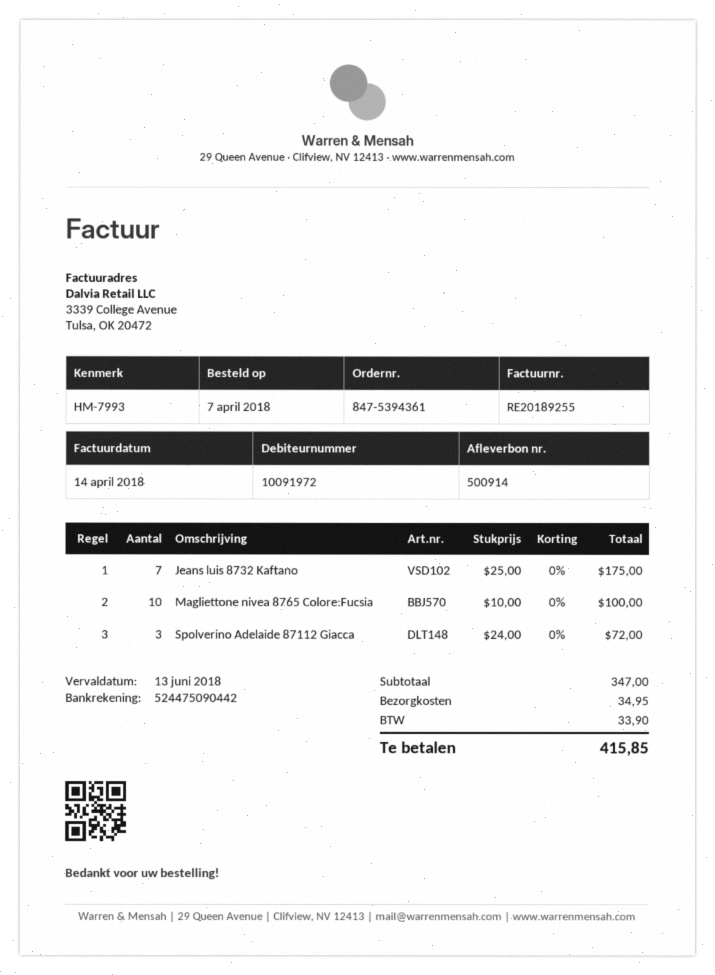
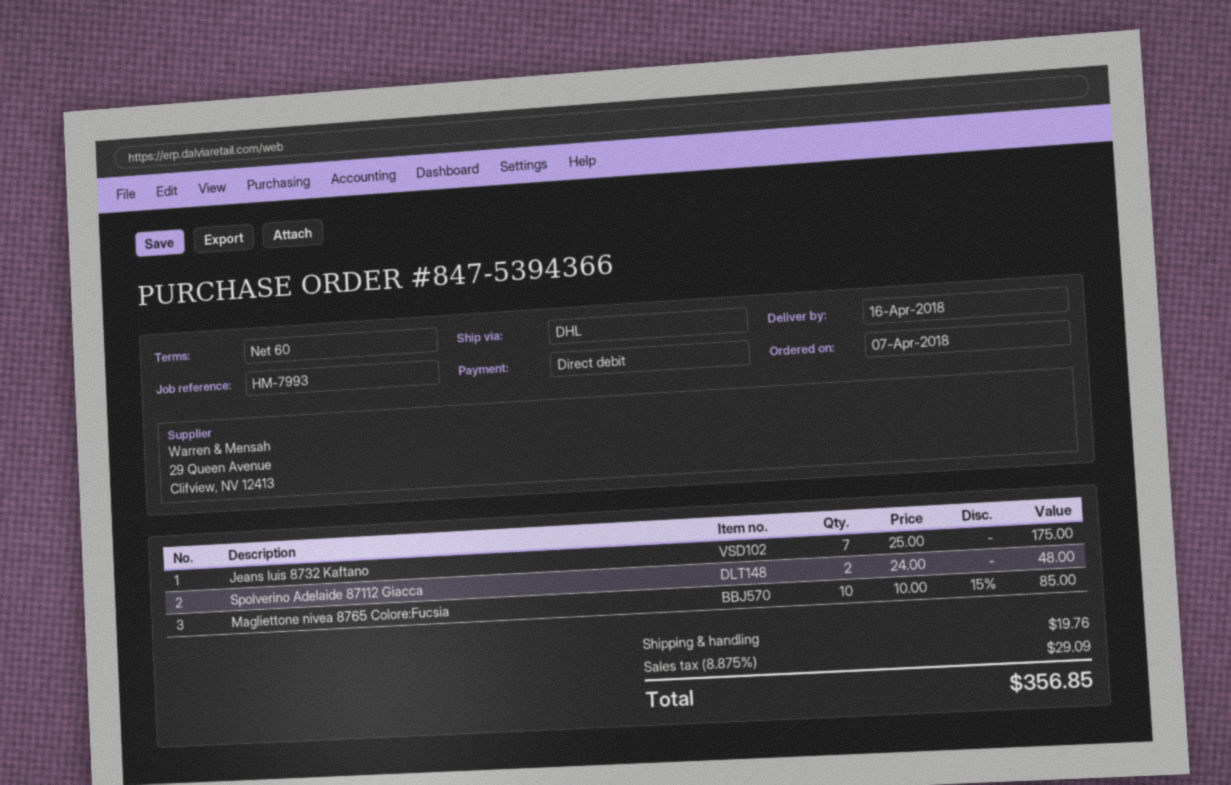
order number: 847-5394361 -> 847-5394366
Magliettone nivea 8765 Colore:Fucsia: 10 x 10.00 = 100.00 -> 10 x 10.00 - 15% = 85.00
Spolverino Adelaide 87112 Giacca: 3 x 24.00 = 72.00 -> 2 x 24.00 = 48.00
shipping: 34.95 -> 19.76
tax: 33.90 -> 29.09
total: 415.85 -> 356.85

